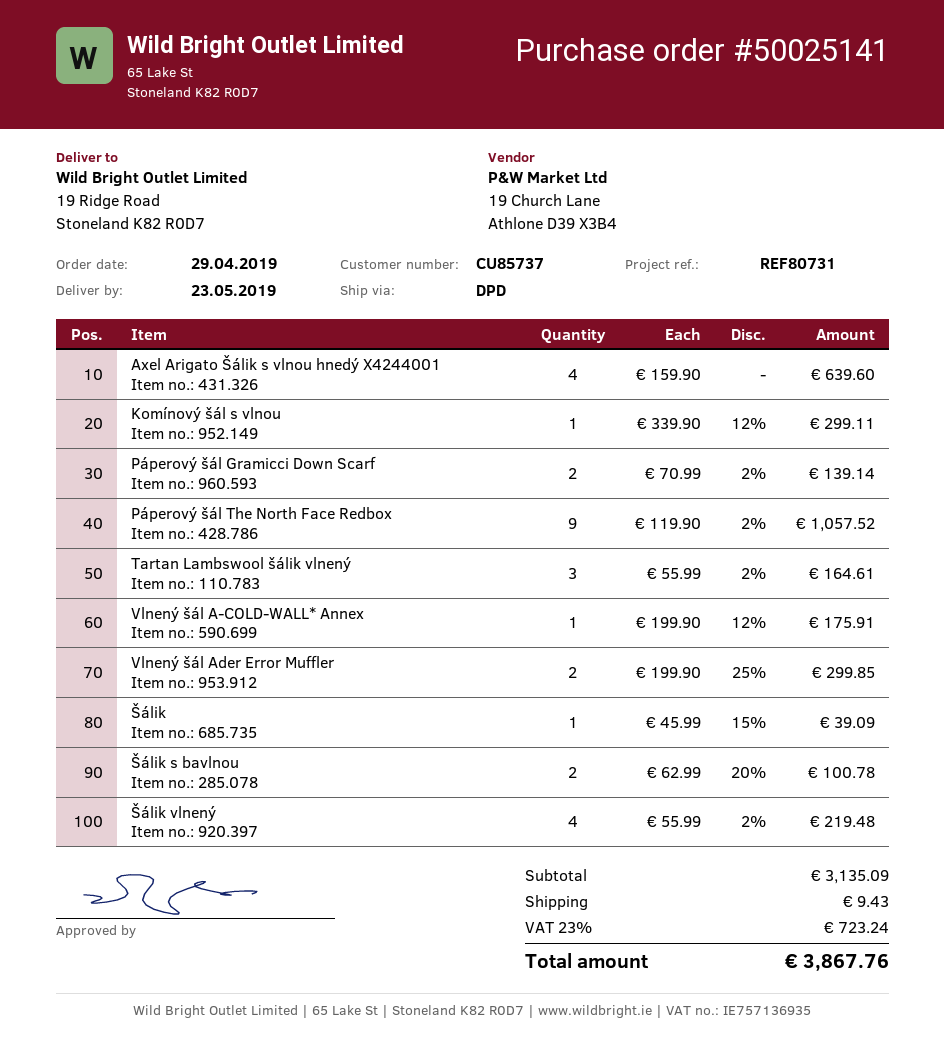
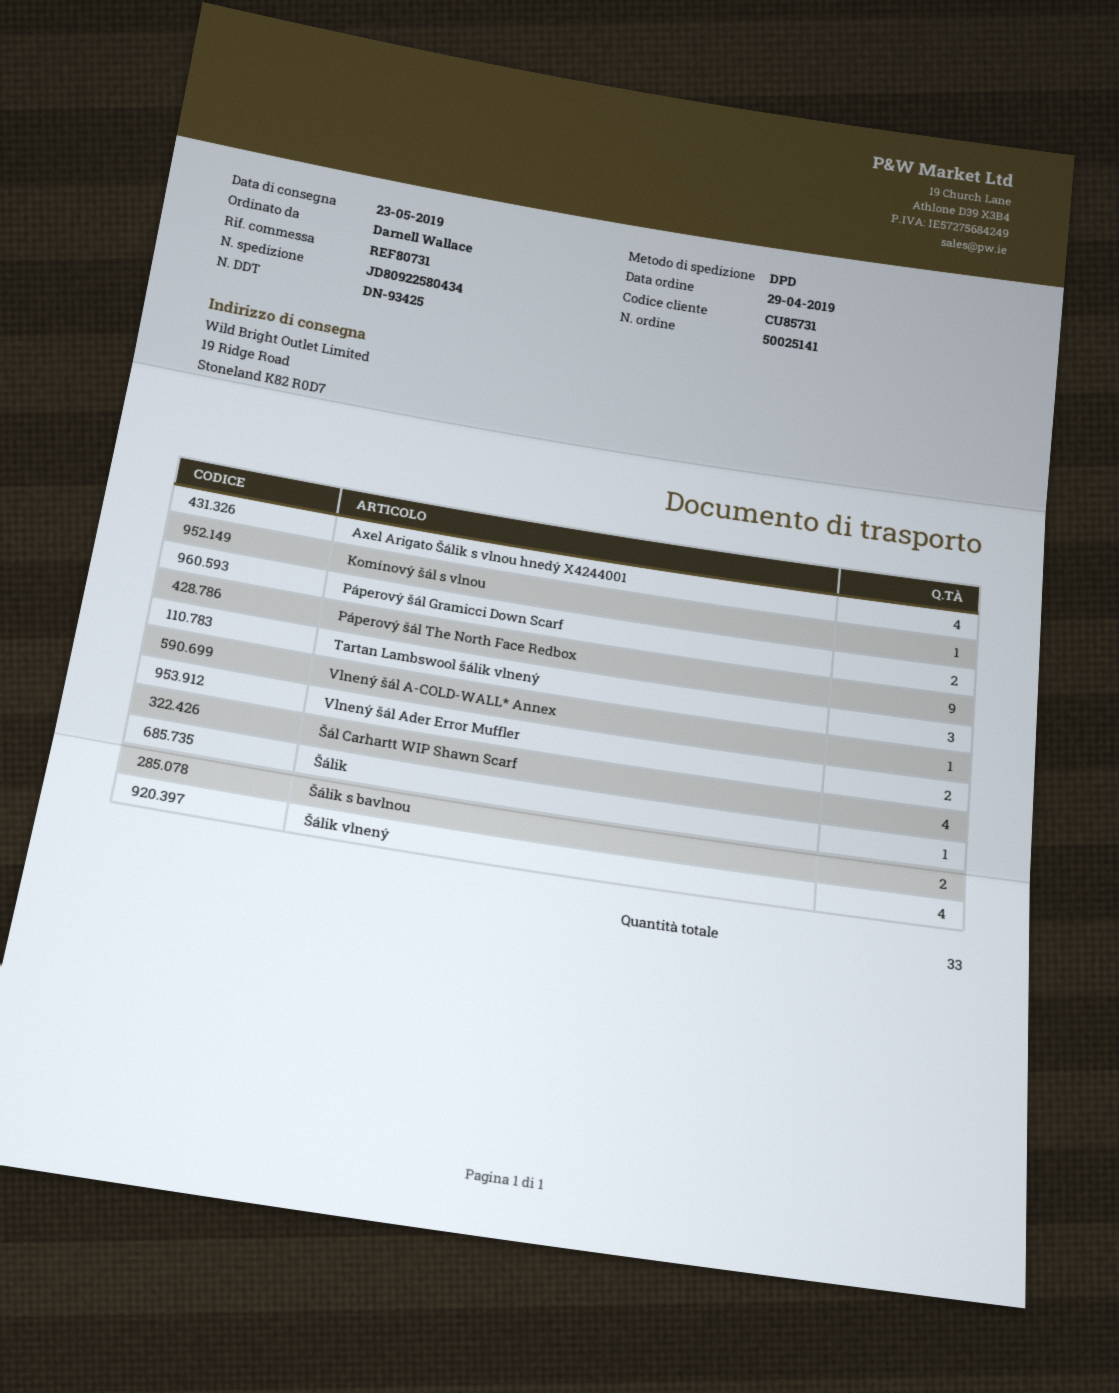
customer number: CU85737 -> CU85731
Šál Carhartt WIP Shawn Scarf: none -> 4

